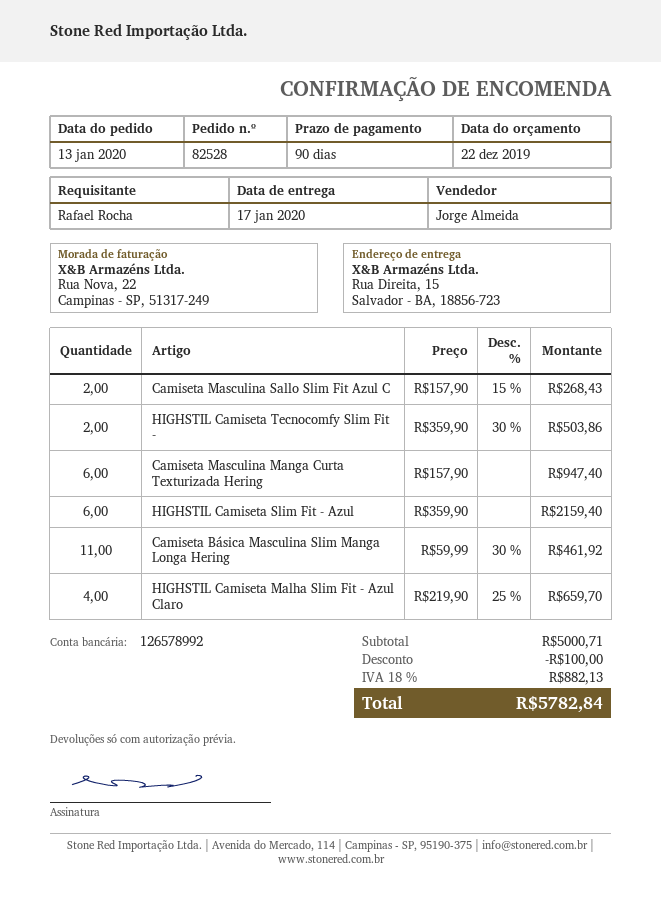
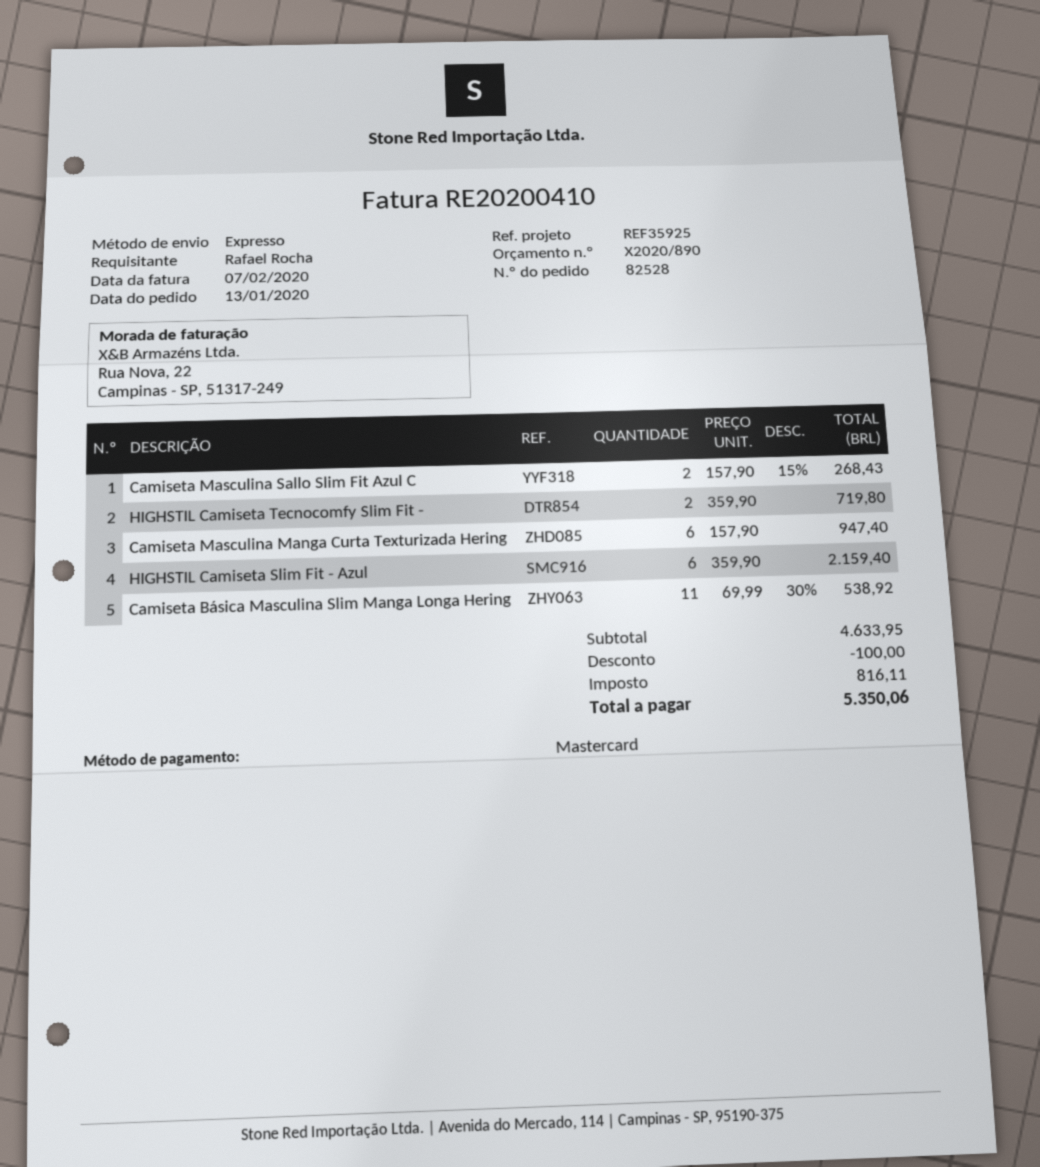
HIGHSTIL Camiseta Tecnocomfy Slim Fit -: 2 x 359.90 - 30% = 503.86 -> 2 x 359.90 = 719.80
Camiseta Básica Masculina Slim Manga Longa Hering: 11 x 59.99 - 30% = 461.92 -> 11 x 69.99 - 30% = 538.92
HIGHSTIL Camiseta Malha Slim Fit - Azul Claro: 4 x 219.90 - 25% = 659.70 -> none
subtotal: 5000.71 -> 4633.95
tax: 882.13 -> 816.11
total: 5782.84 -> 5350.06

